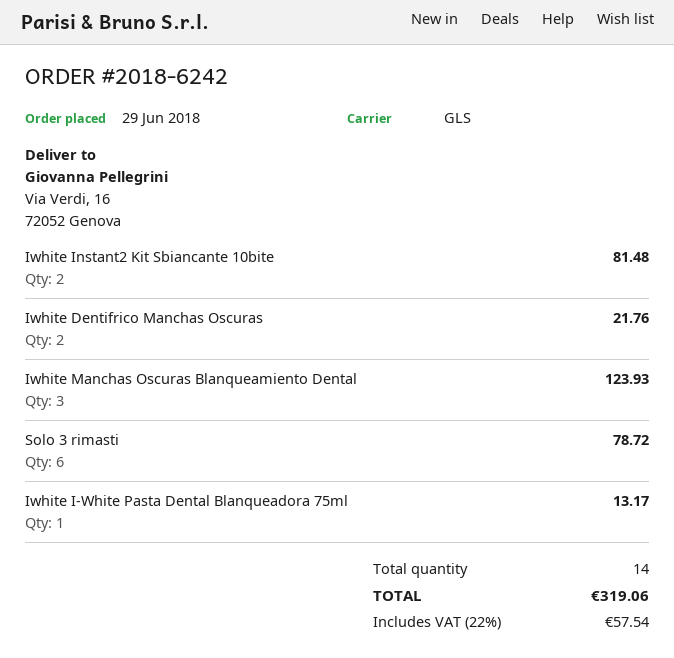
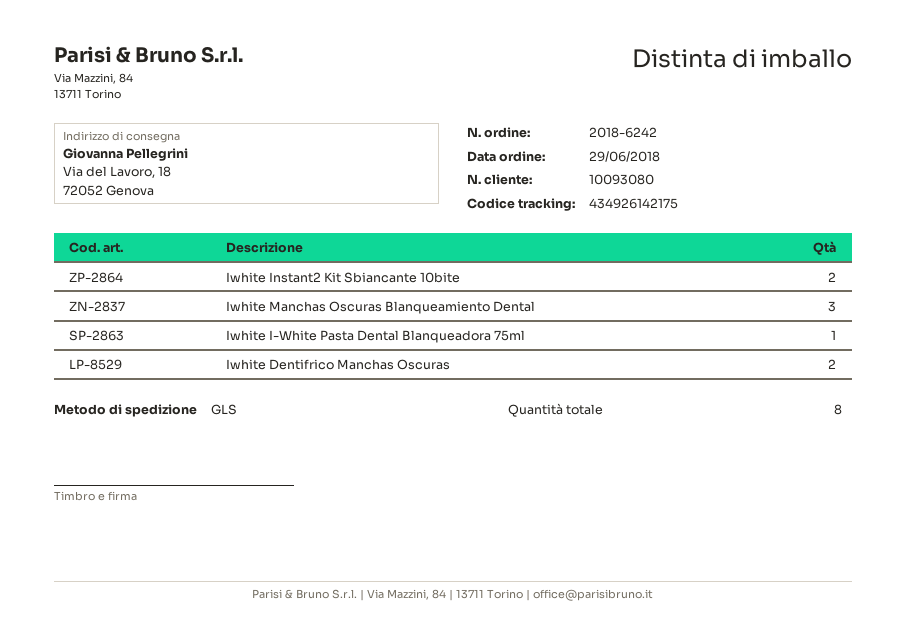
ship to: Via Verdi, 16, 72052 Genova -> Via del Lavoro, 18, 72052 Genova
Solo 3 rimasti: 6 -> none
total quantity: 14 -> 8

